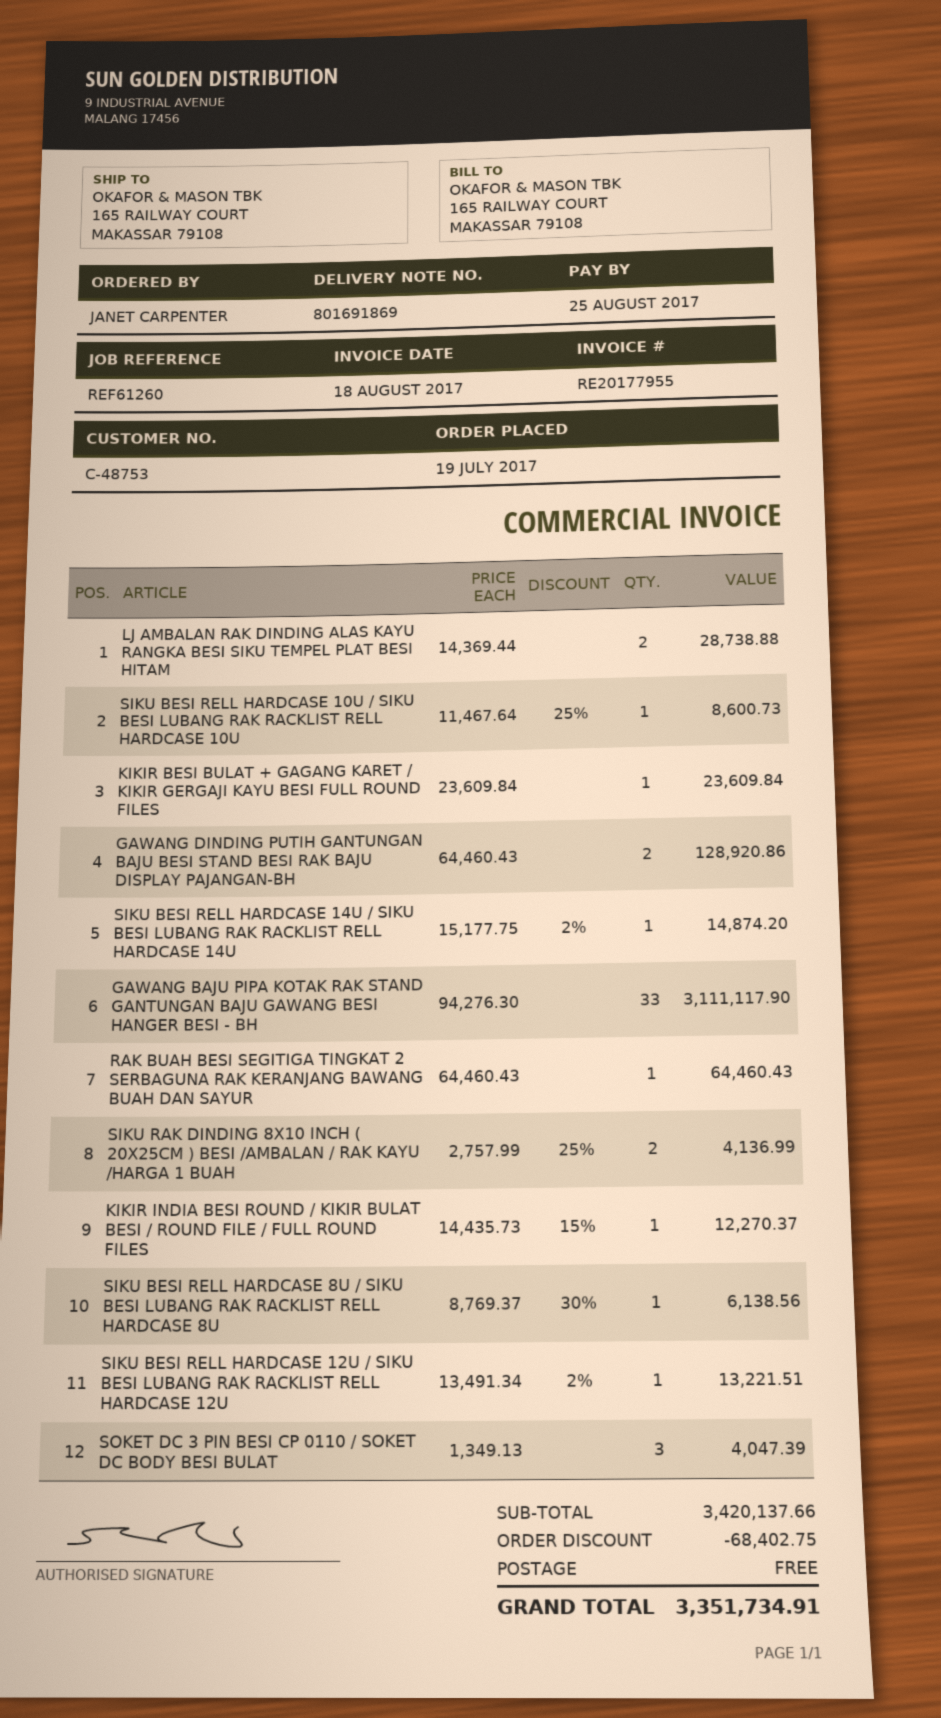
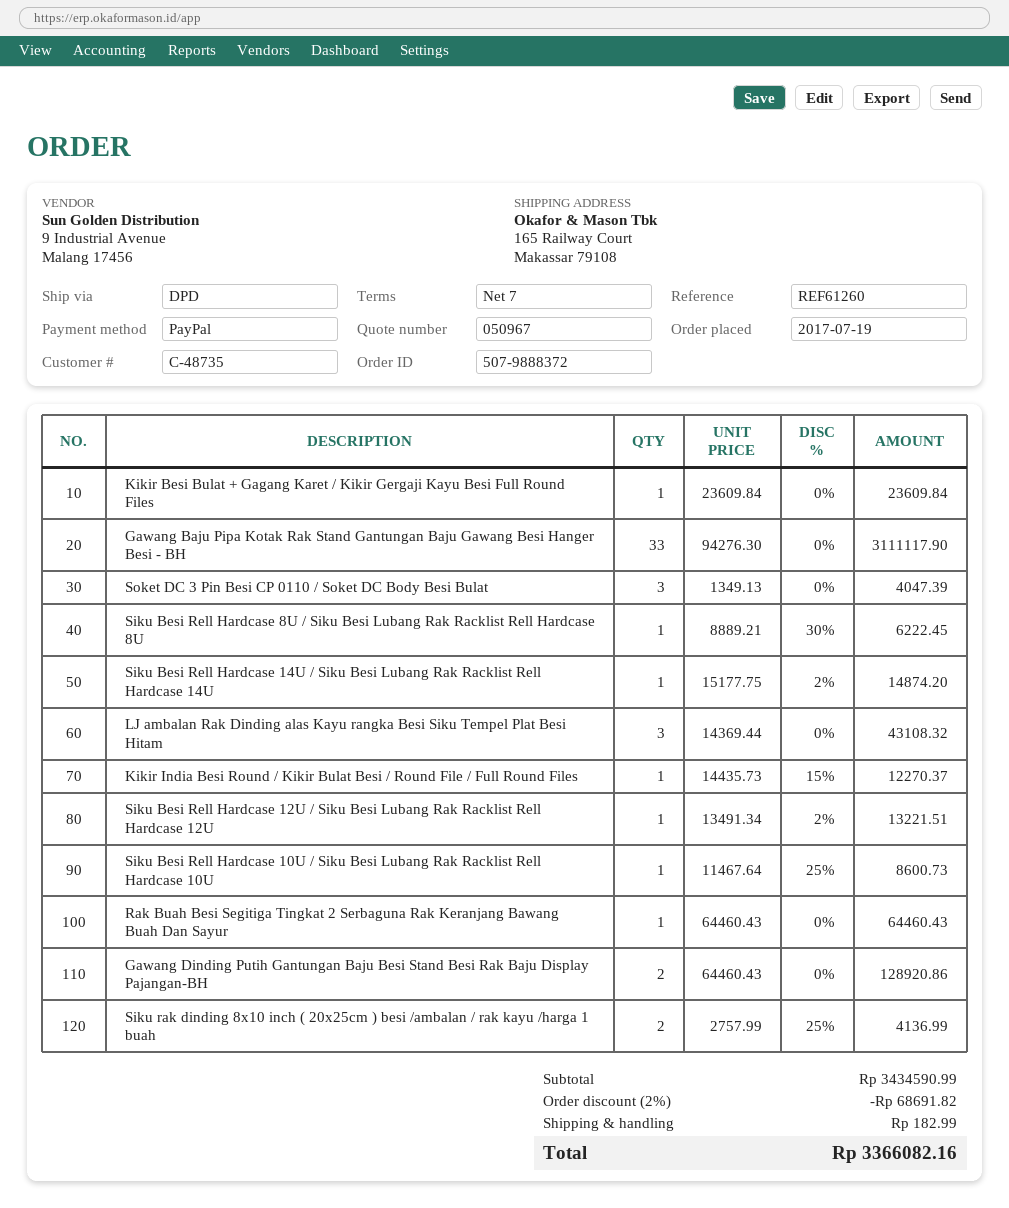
customer number: C-48753 -> C-48735
LJ AMBALAN RAK DINDING ALAS KAYU RANGKA BESI SIKU TEMPEL PLAT BESI HITAM: 2 x 14369.44 = 28738.88 -> 3 x 14369.44 = 43108.32
SIKU BESI RELL HARDCASE 8U / SIKU BESI LUBANG RAK RACKLIST RELL HARDCASE 8U: 1 x 8769.37 - 30% = 6138.56 -> 1 x 8889.21 - 30% = 6222.45
subtotal: 3420137.66 -> 3434590.99
discount: 68402.75 -> 68691.82
shipping: 0.00 -> 182.99
total: 3351734.91 -> 3366082.16

